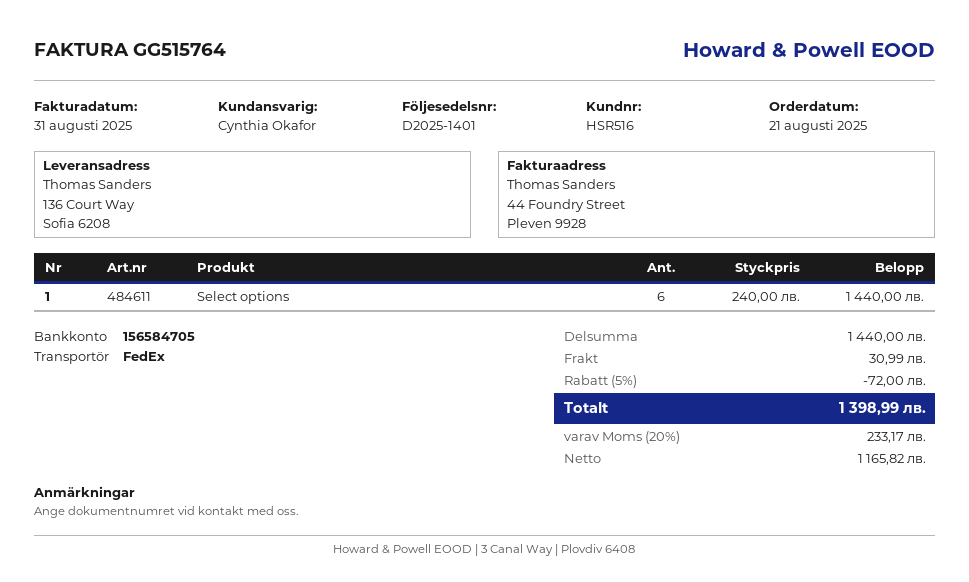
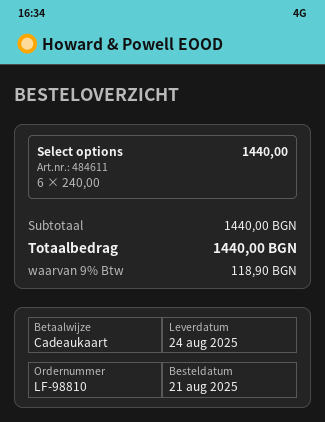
discount: 5% = 72.00 -> none
shipping: 30.99 -> none
tax: 20% = 233.17 -> 9% = 118.90
total: 1398.99 -> 1440.00

